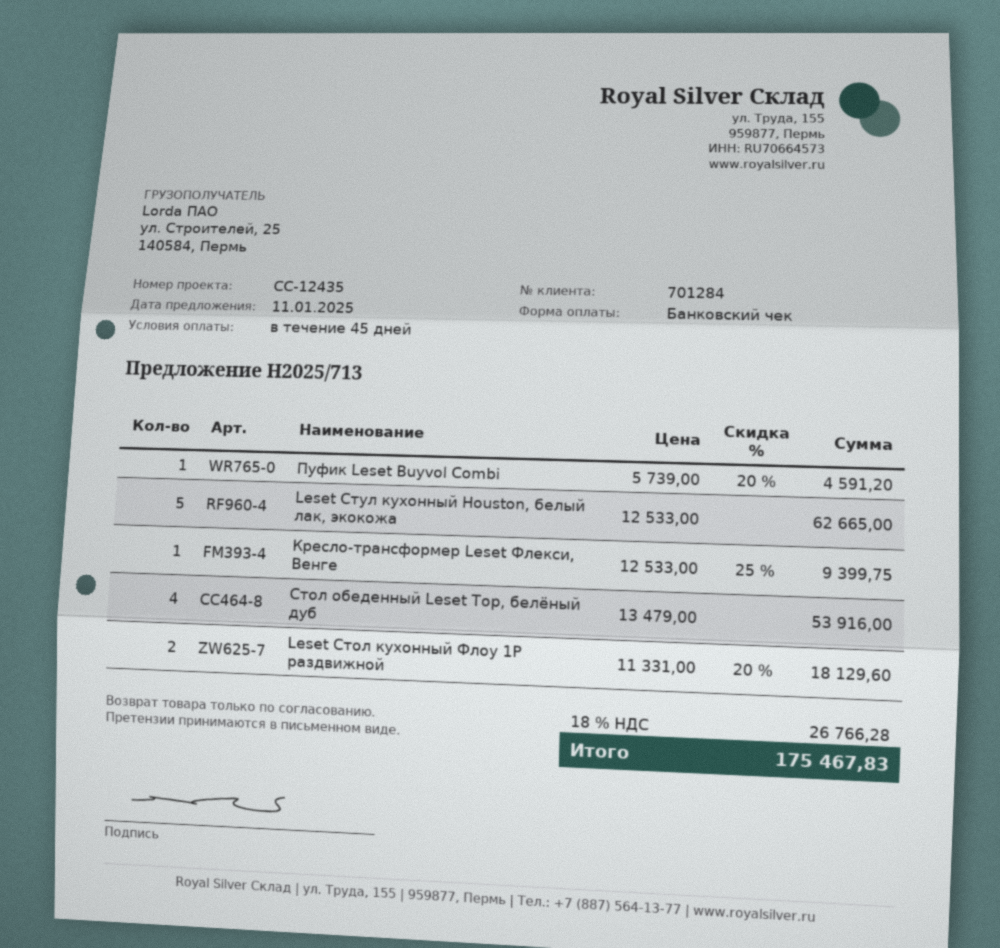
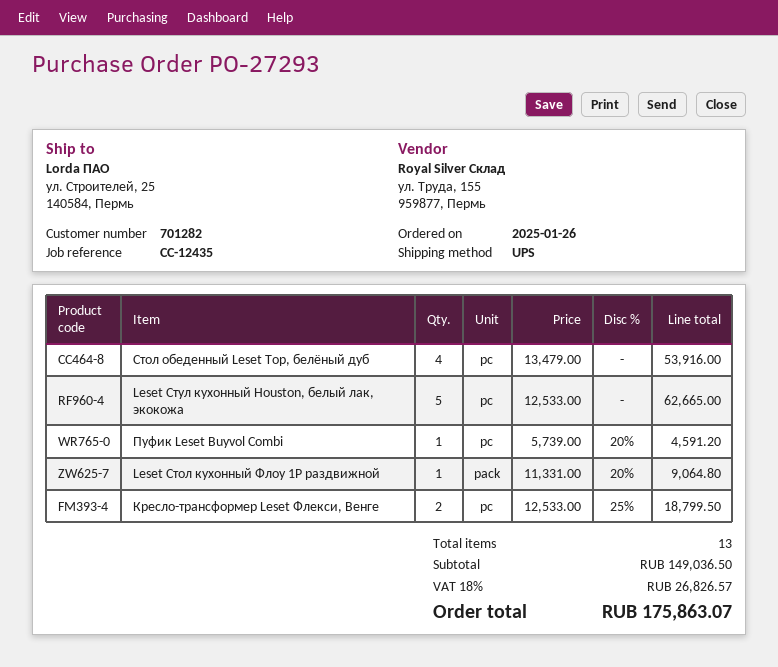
customer number: 701284 -> 701282
Кресло-трансформер Leset Флекси, Венге: 1 x 12533.00 - 25% = 9399.75 -> 2 x 12533.00 - 25% = 18799.50
Leset Стол кухонный Флоу 1Р раздвижной: 2 x 11331.00 - 20% = 18129.60 -> 1 x 11331.00 - 20% = 9064.80
tax: 18% = 26766.28 -> 18% = 26826.57
total: 175467.83 -> 175863.07

